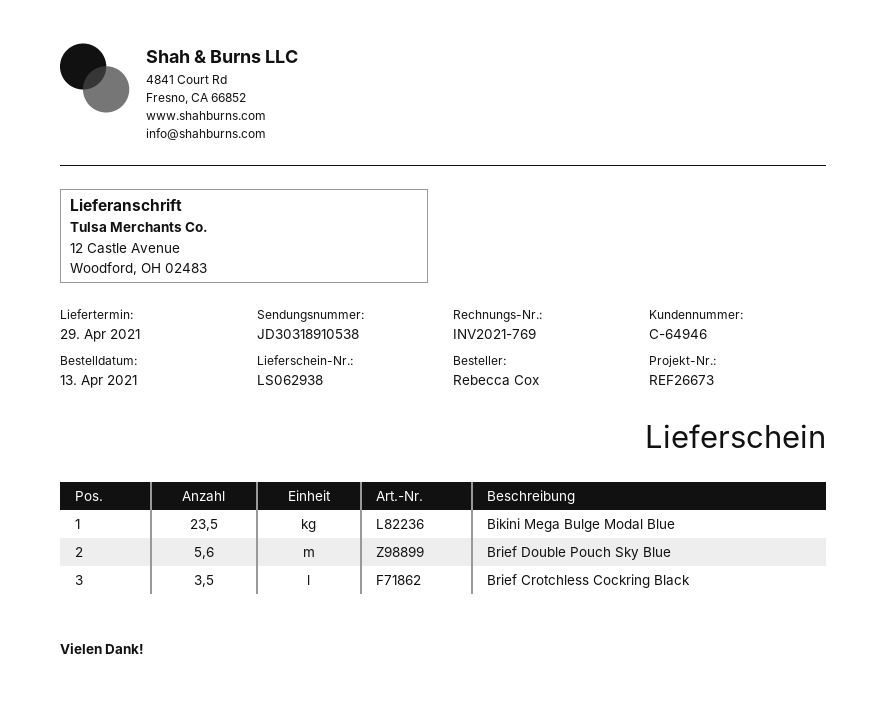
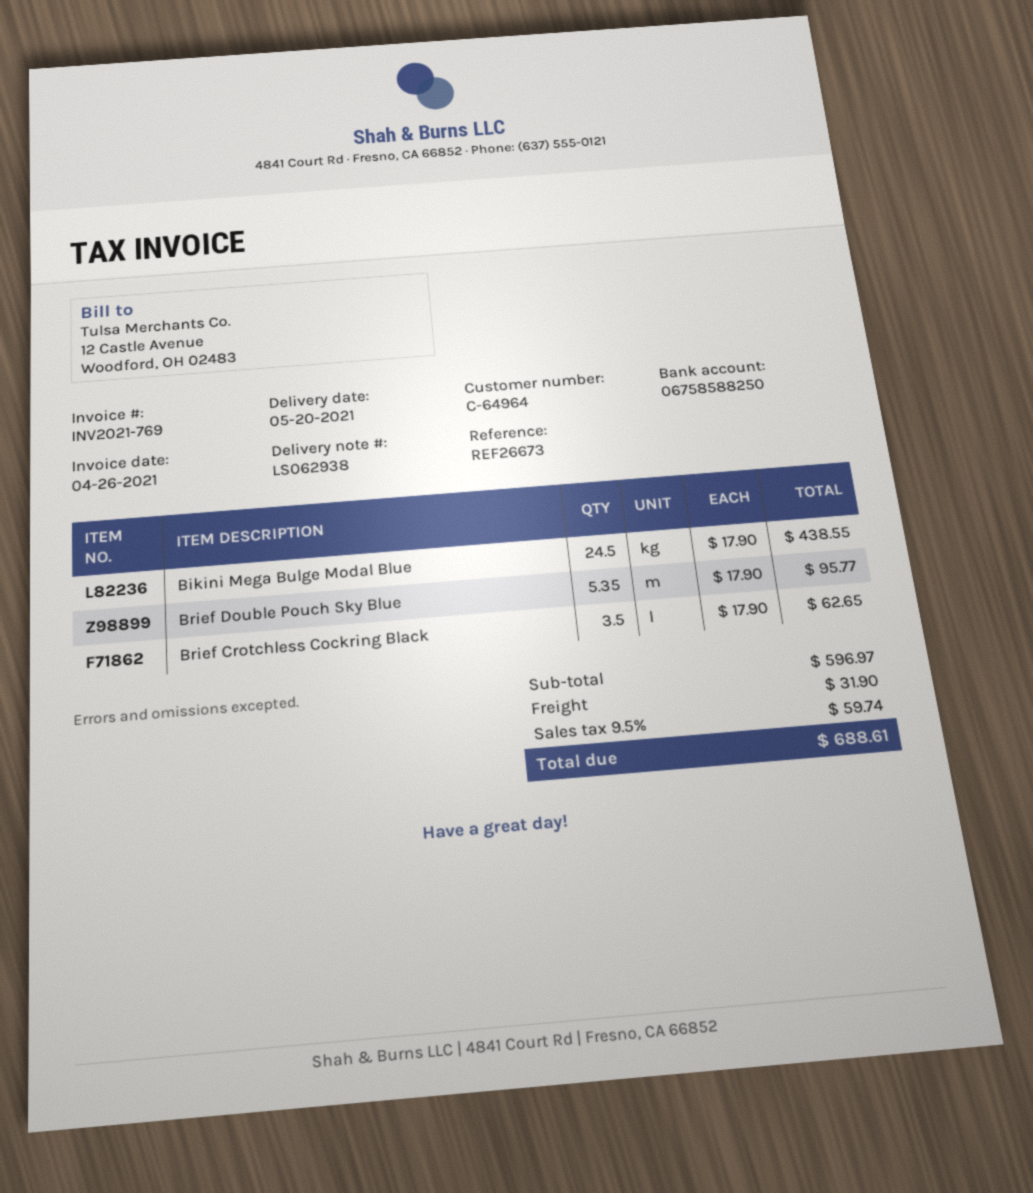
delivery date: 2021-04-29 -> 2021-05-20
customer number: C-64946 -> C-64964
Bikini Mega Bulge Modal Blue: 23.5 -> 24.5
Brief Double Pouch Sky Blue: 5.6 -> 5.35

